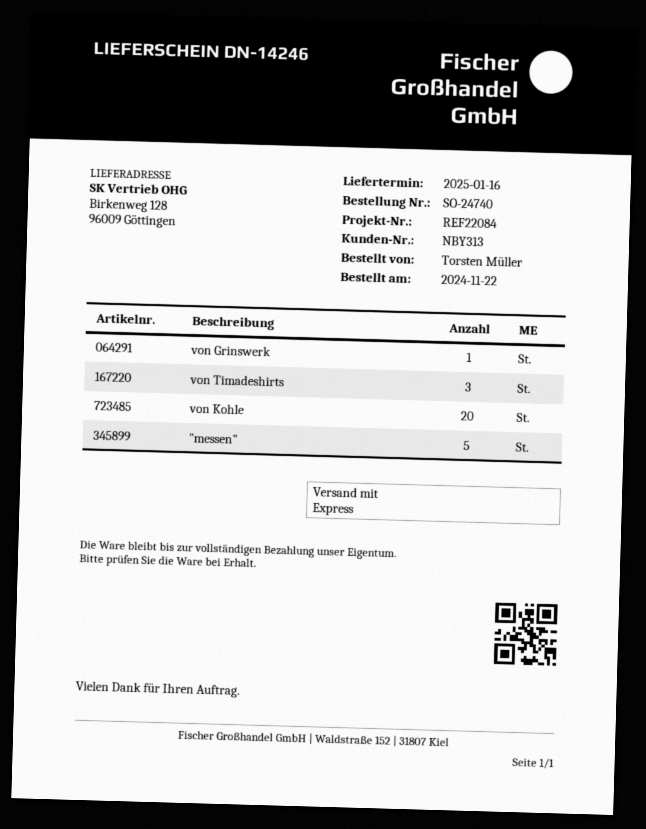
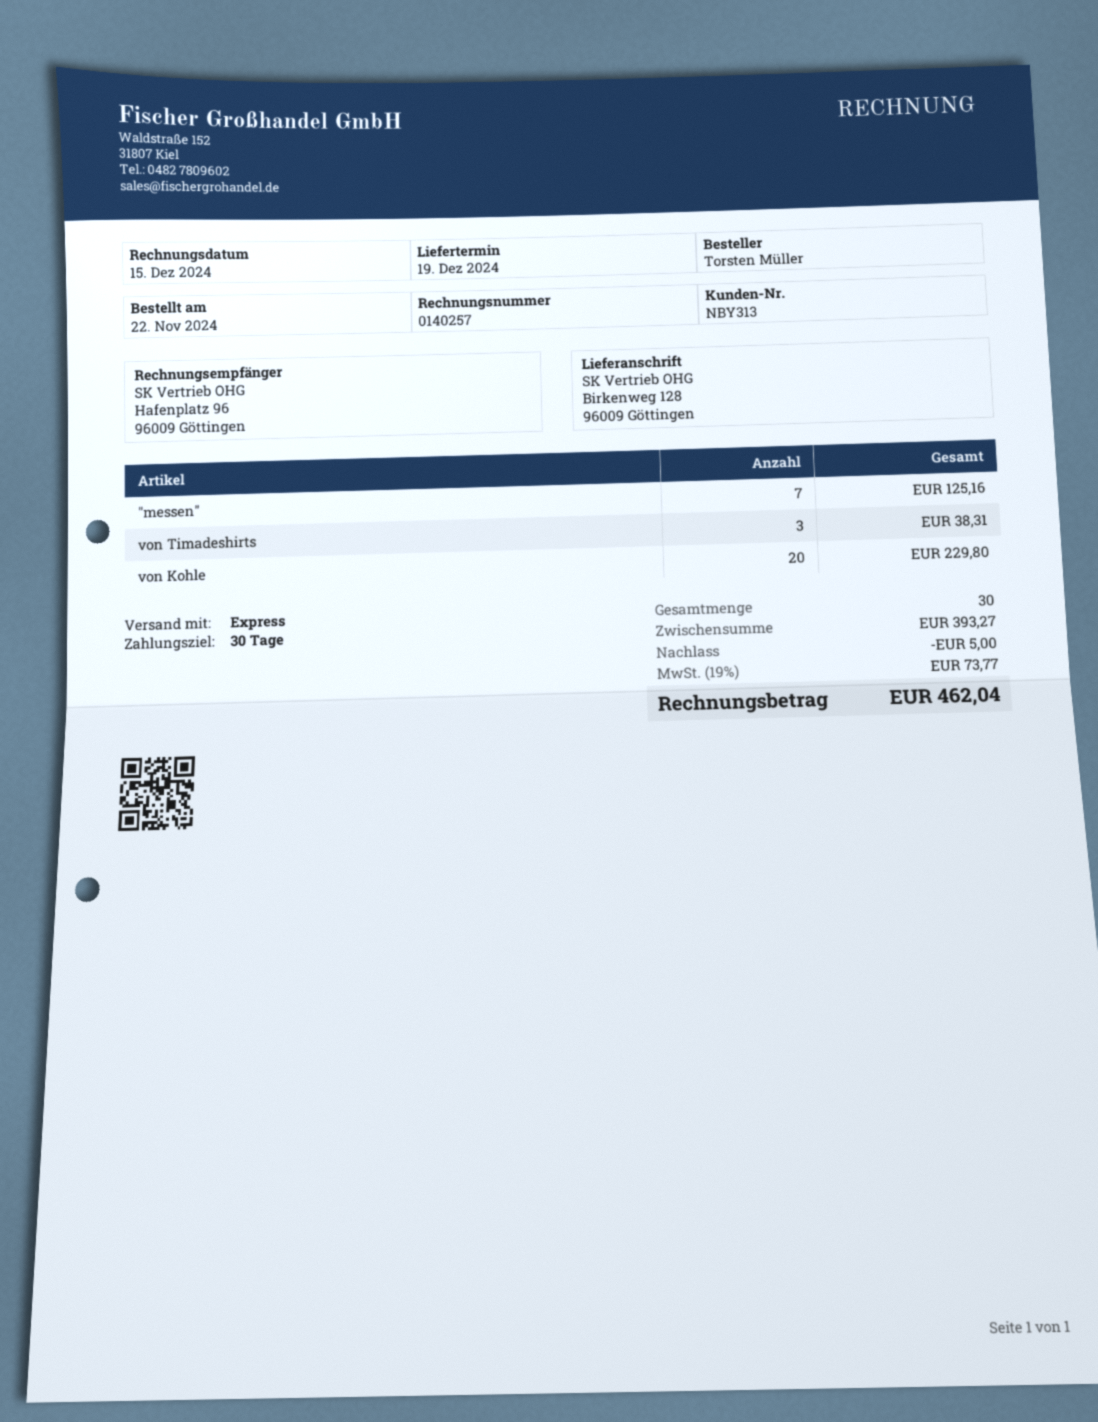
delivery date: 2025-01-16 -> 2024-12-19
von Grinswerk: 1 -> none
"messen": 5 -> 7

